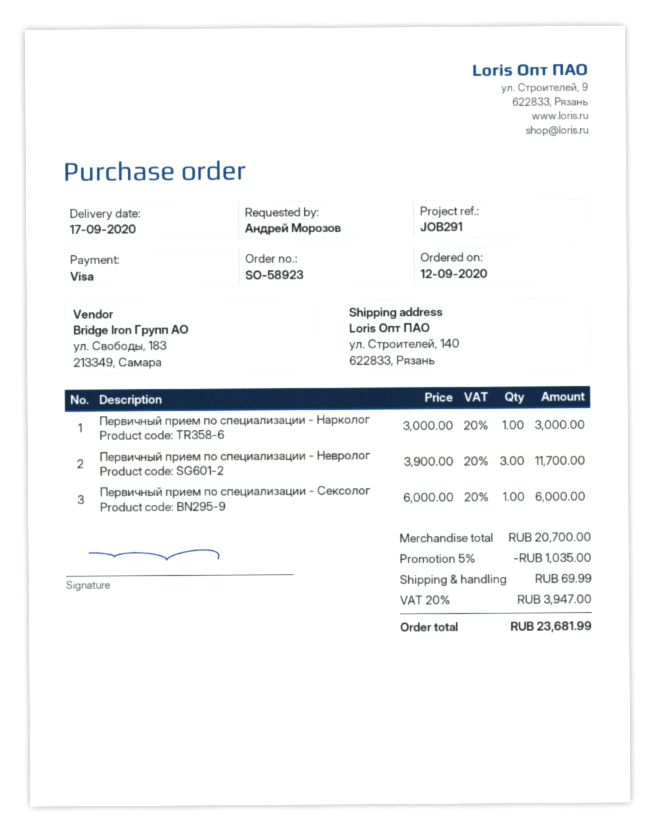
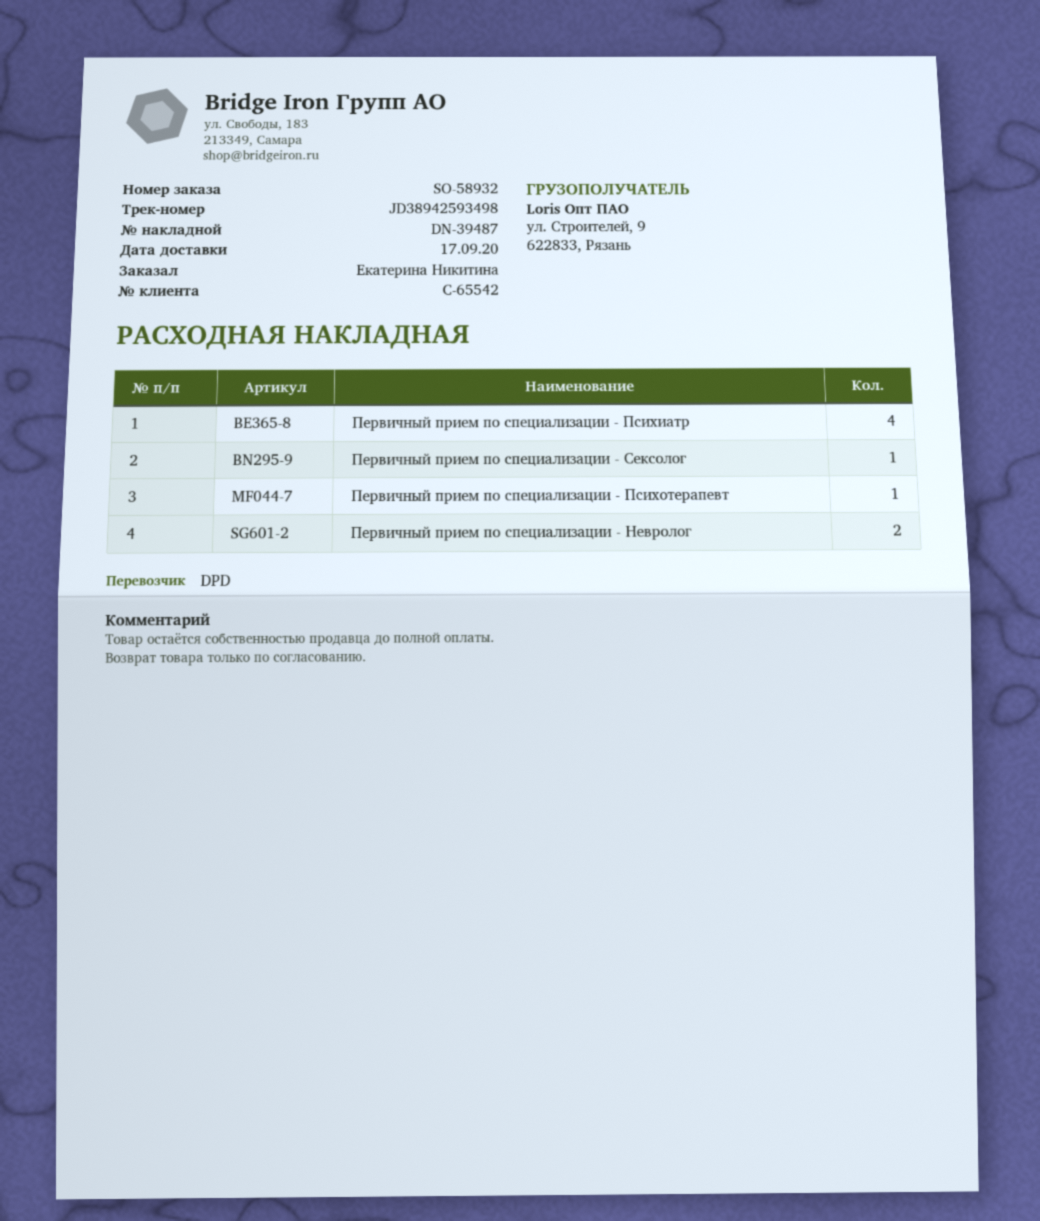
order number: SO-58923 -> SO-58932
ordered by: Андрей Морозов -> Екатерина Никитина
ship to: ул. Строителей, 140, 622833, Рязань -> ул. Строителей, 9, 622833, Рязань
Первичный прием по специализации - Нарколог: 1 -> none
Первичный прием по специализации - Невролог: 3 -> 2
Первичный прием по специализации - Психиатр: none -> 4
Первичный прием по специализации - Психотерапевт: none -> 1

